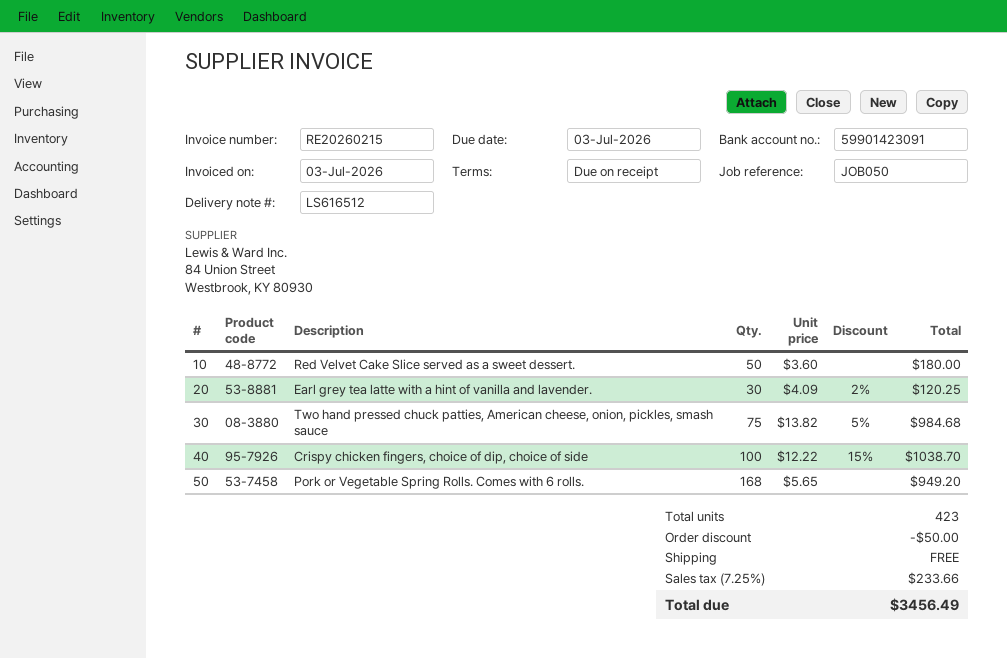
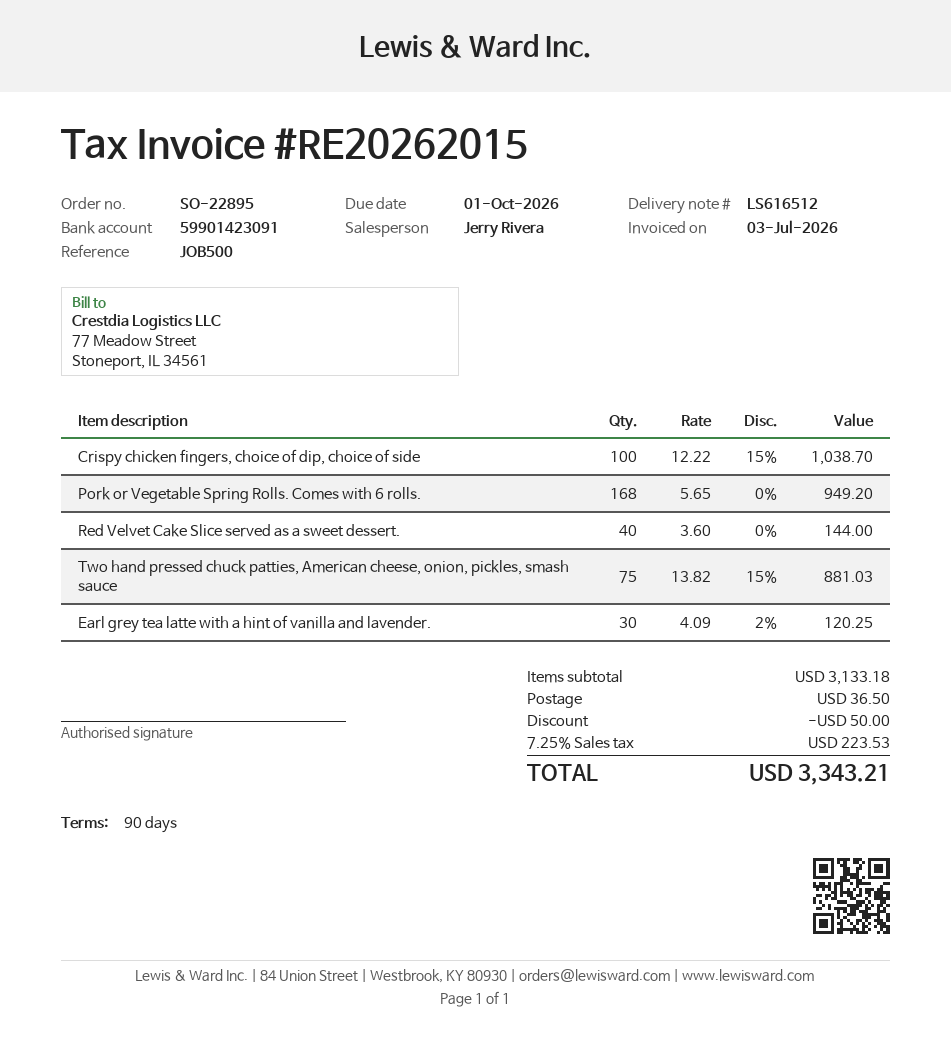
invoice number: RE20260215 -> RE20262015
payment terms: on receipt -> 90 days
due date: 2026-07-03 -> 2026-10-01
reference: JOB050 -> JOB500
Red Velvet Cake Slice served as a sweet dessert.: 50 x 3.60 = 180.00 -> 40 x 3.60 = 144.00
Two hand pressed chuck patties, American cheese, onion, pickles, smash sauce: 75 x 13.82 - 5% = 984.68 -> 75 x 13.82 - 15% = 881.03
shipping: 0.00 -> 36.50
tax: 7.25% = 233.66 -> 7.25% = 223.53
total: 3456.49 -> 3343.21

